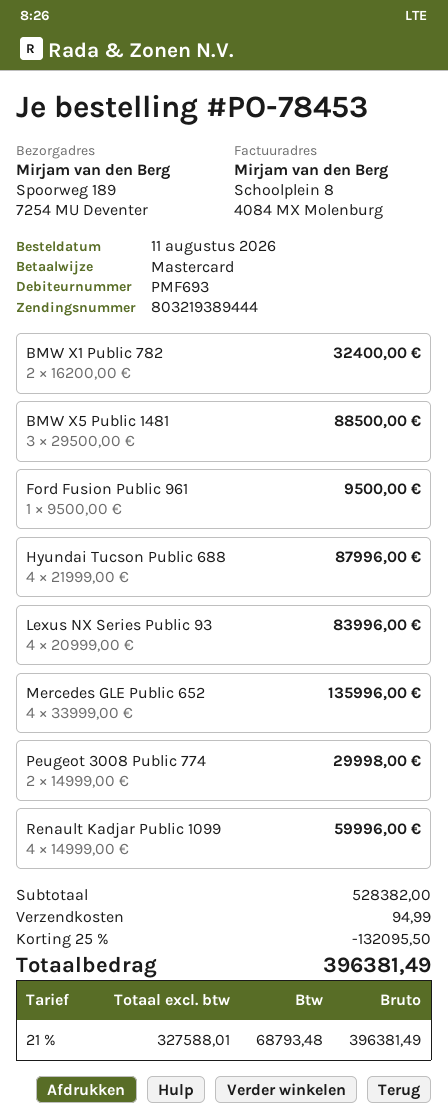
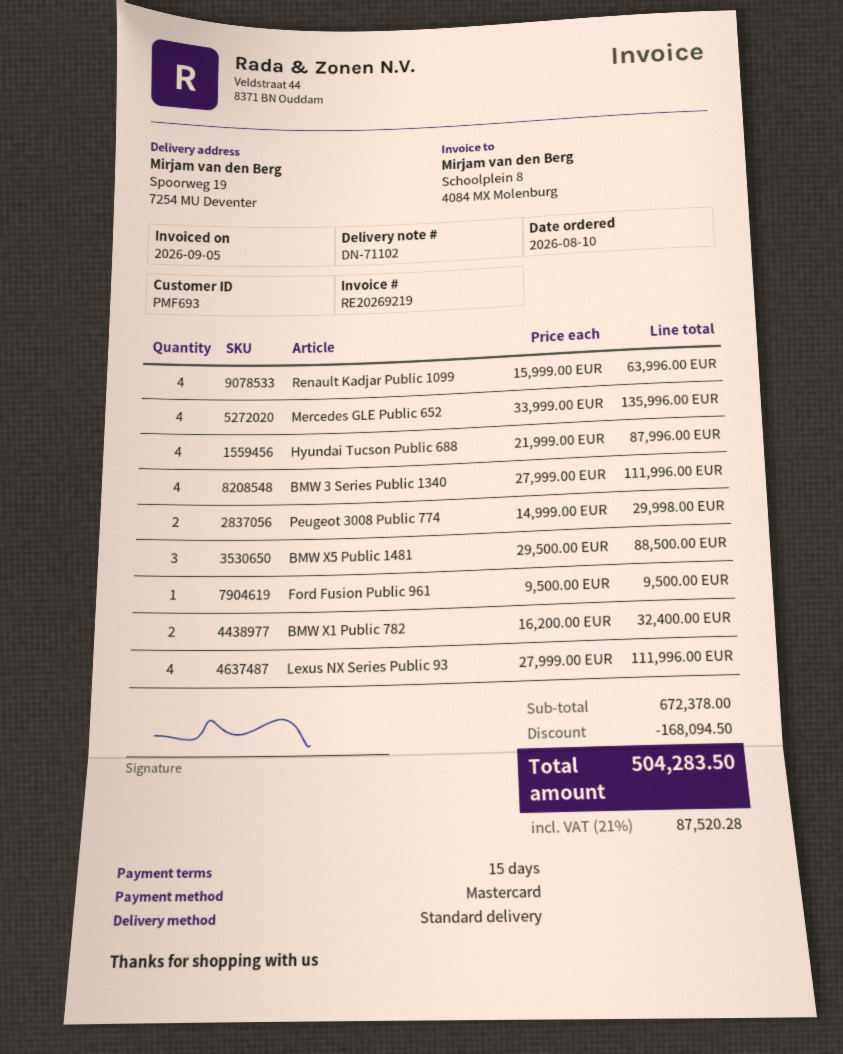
order date: 2026-08-11 -> 2026-08-10
ship to: Spoorweg 189, 7254 MU Deventer -> Spoorweg 19, 7254 MU Deventer
Lexus NX Series Public 93: 4 x 20999.00 = 83996.00 -> 4 x 27999.00 = 111996.00
Renault Kadjar Public 1099: 4 x 14999.00 = 59996.00 -> 4 x 15999.00 = 63996.00
BMW 3 Series Public 1340: none -> 4 x 27999.00 = 111996.00
subtotal: 528382.00 -> 672378.00
discount: 132095.50 -> 168094.50
shipping: 94.99 -> none
tax: 21% = 68793.48 -> 21% = 87520.28
total: 396381.49 -> 504283.50

